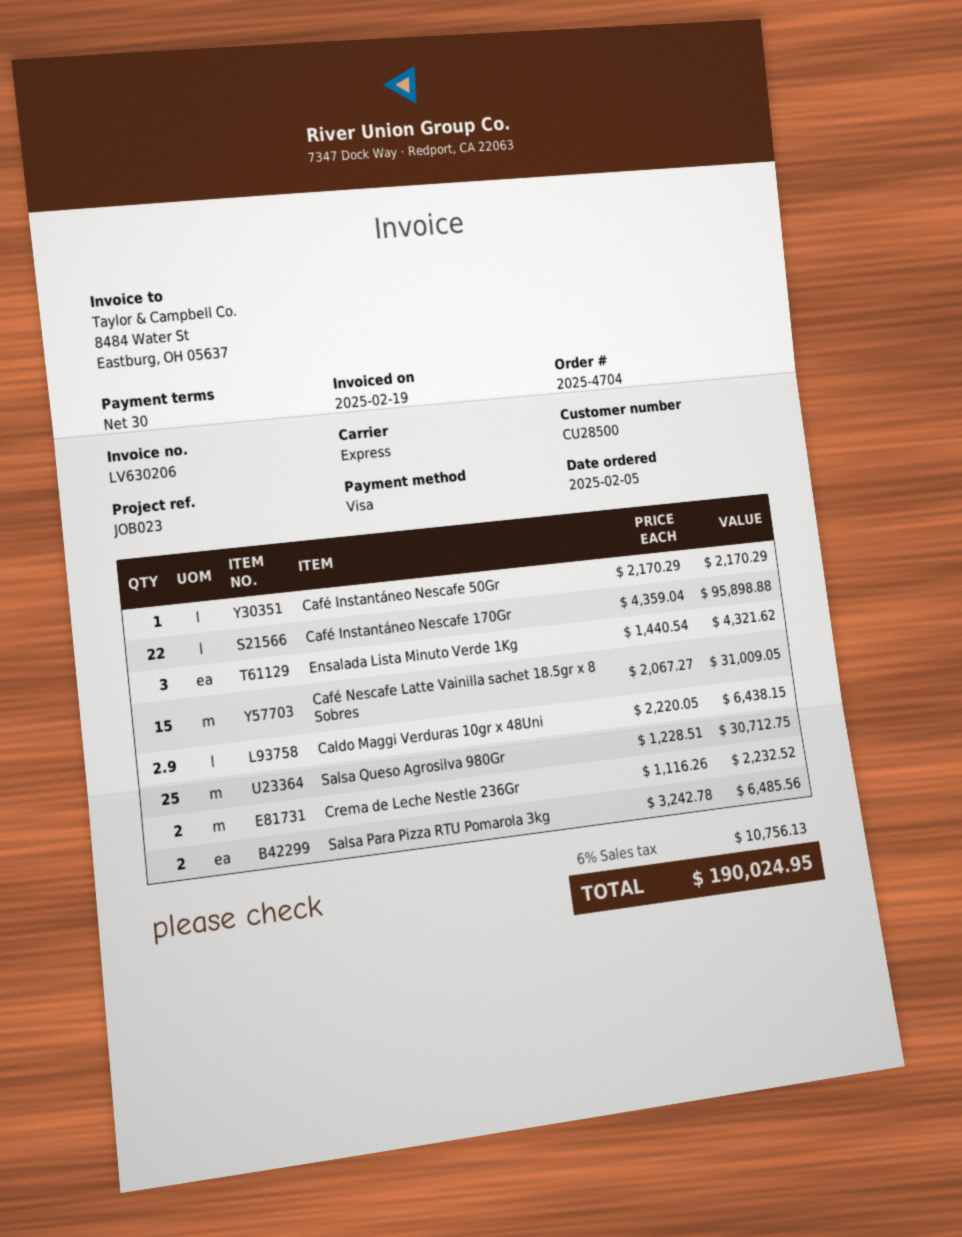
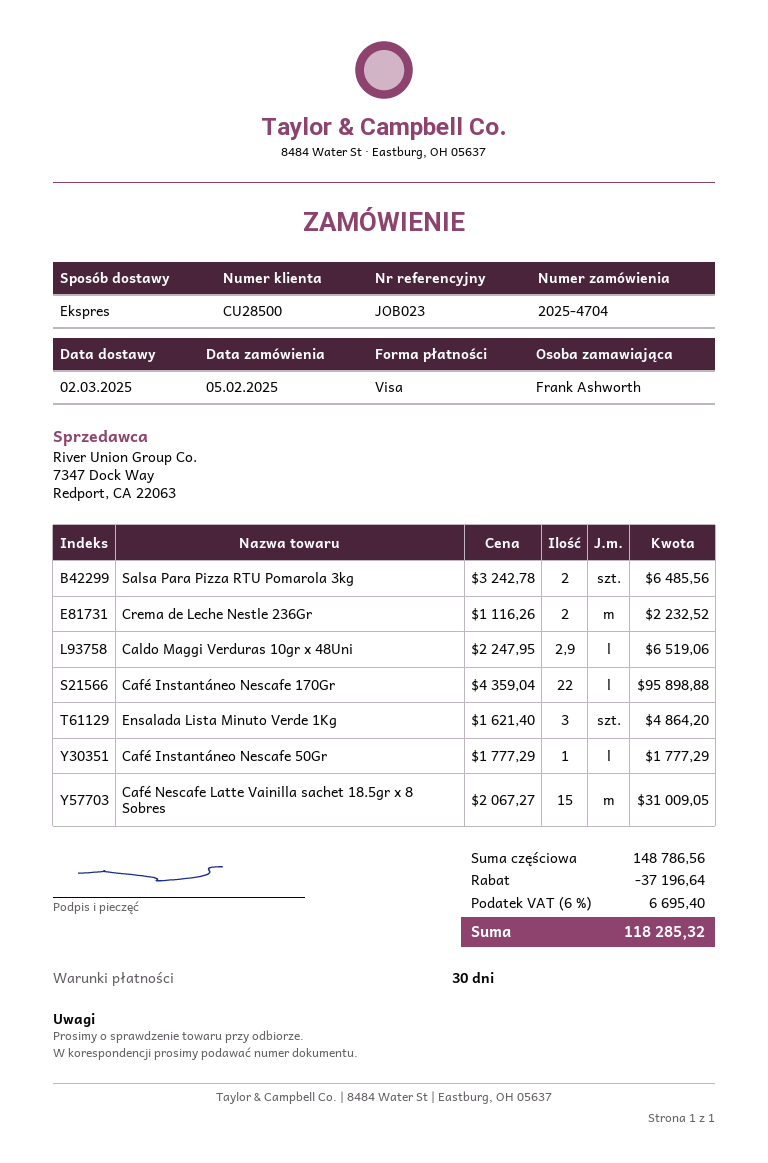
Café Instantáneo Nescafe 50Gr: 1 x 2170.29 = 2170.29 -> 1 x 1777.29 = 1777.29
Ensalada Lista Minuto Verde 1Kg: 3 x 1440.54 = 4321.62 -> 3 x 1621.40 = 4864.20
Caldo Maggi Verduras 10gr x 48Uni: 2.9 x 2220.05 = 6438.15 -> 2.9 x 2247.95 = 6519.06
Salsa Queso Agrosilva 980Gr: 25 x 1228.51 = 30712.75 -> none
discount: none -> 37196.64
tax: 6% = 10756.13 -> 6% = 6695.40
total: 190024.95 -> 118285.32

